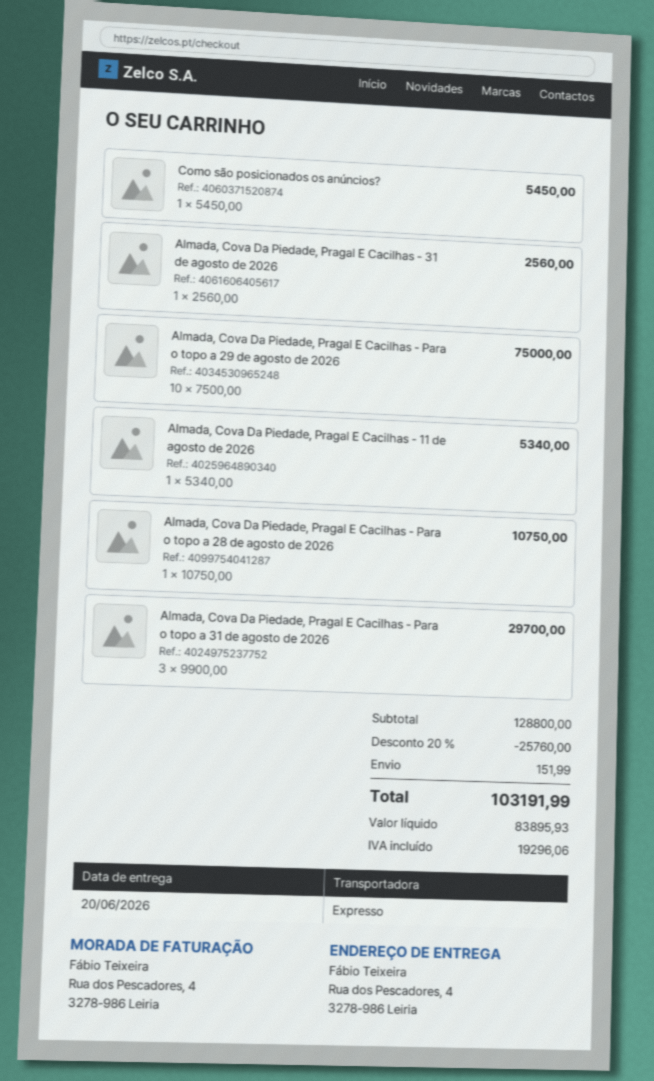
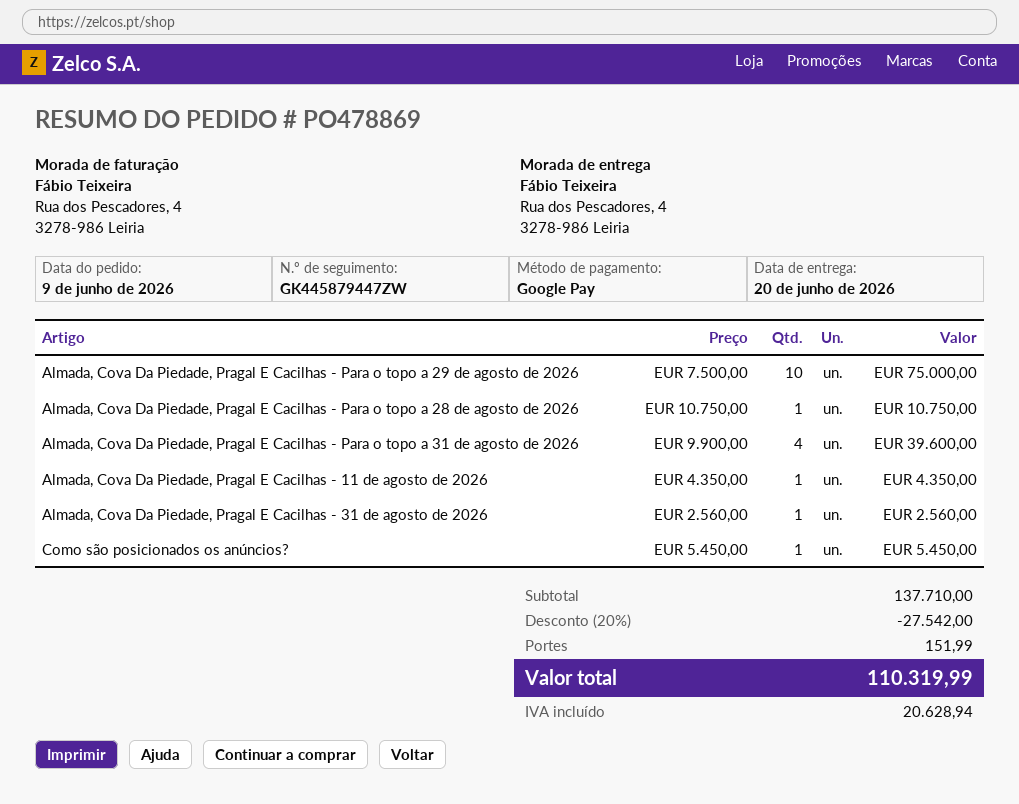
Almada, Cova Da Piedade, Pragal E Cacilhas - 11 de agosto de 2026: 1 x 5340.00 = 5340.00 -> 1 x 4350.00 = 4350.00
Almada, Cova Da Piedade, Pragal E Cacilhas - Para o topo a 31 de agosto de 2026: 3 x 9900.00 = 29700.00 -> 4 x 9900.00 = 39600.00
subtotal: 128800.00 -> 137710.00
discount: 20% = 25760.00 -> 20% = 27542.00
tax: 19296.06 -> 20628.94
total: 103191.99 -> 110319.99

